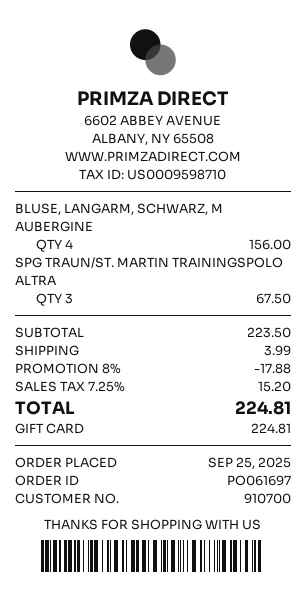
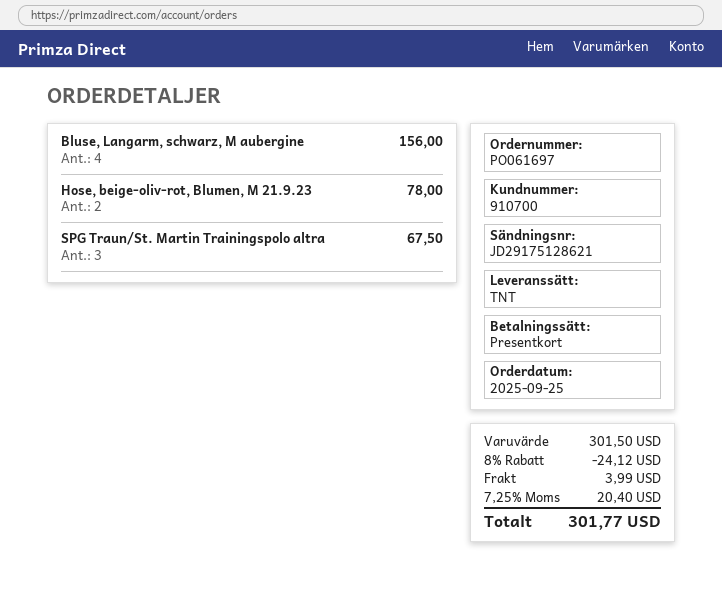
Hose, beige-oliv-rot, Blumen, M 21.9.23: none -> 2 for 78.00
subtotal: 223.50 -> 301.50
discount: 8% = 17.88 -> 8% = 24.12
tax: 7.25% = 15.20 -> 7.25% = 20.40
total: 224.81 -> 301.77

